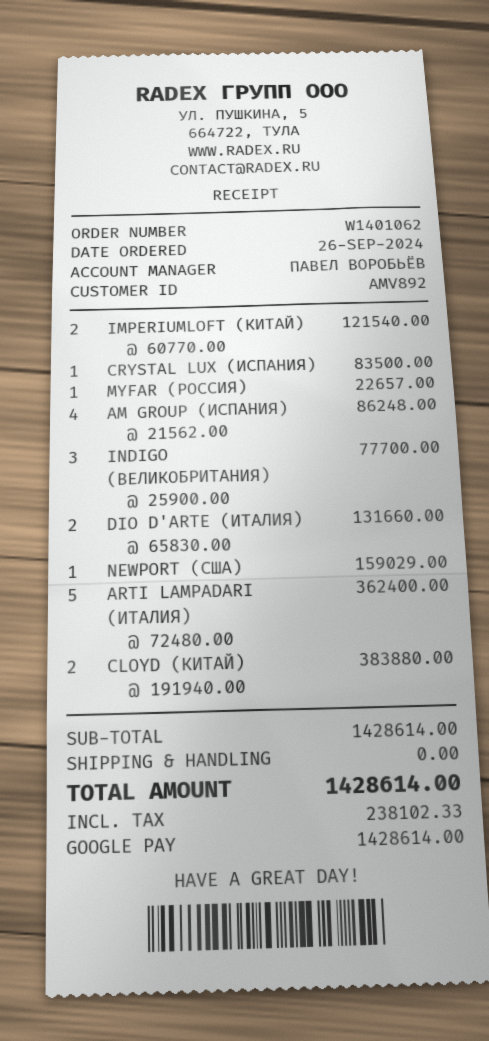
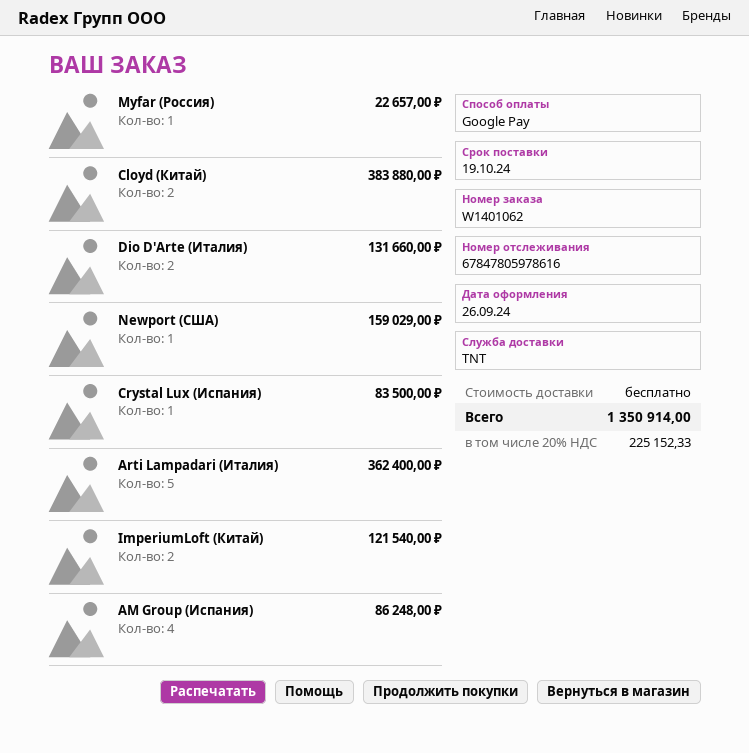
INDIGO (ВЕЛИКОБРИТАНИЯ): 3 for 77700.00 -> none
tax: 238102.33 -> 225152.33
total: 1428614.00 -> 1350914.00

